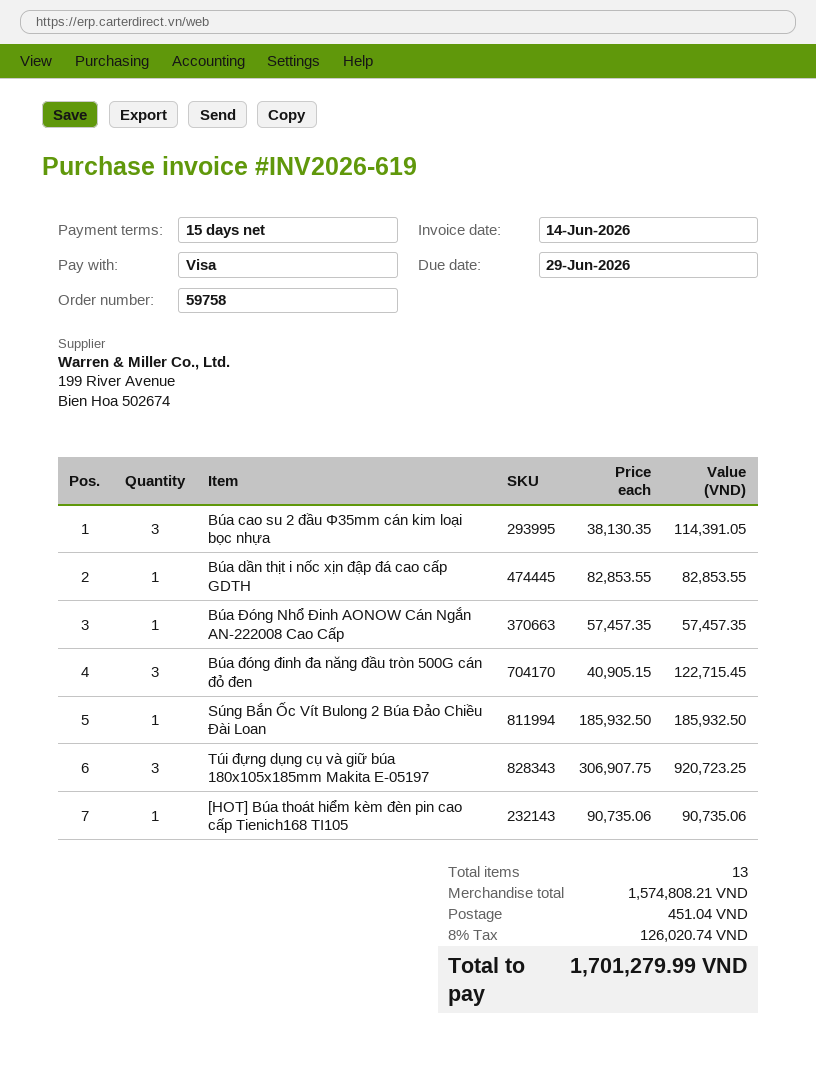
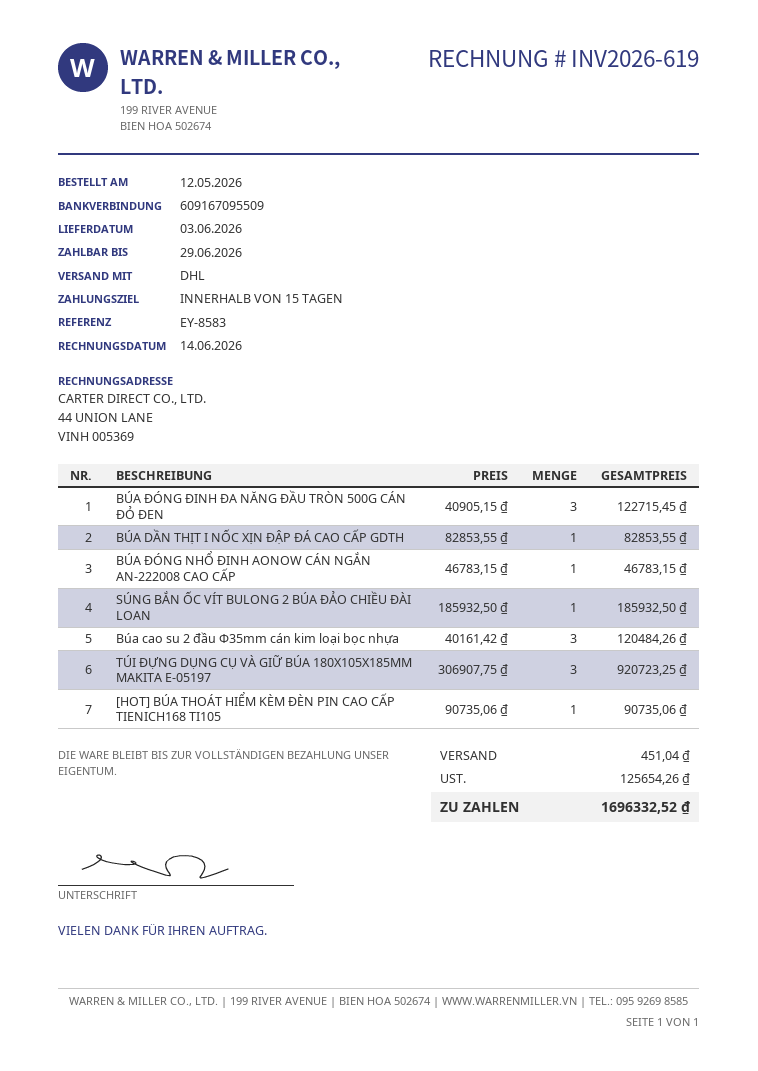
Búa cao su 2 đầu Φ35mm cán kim loại bọc nhựa: 3 x 38130.35 = 114391.05 -> 3 x 40161.42 = 120484.26
Búa Đóng Nhổ Đinh AONOW Cán Ngắn AN-222008 Cao Cấp: 1 x 57457.35 = 57457.35 -> 1 x 46783.15 = 46783.15
tax: 126020.74 -> 125654.26
total: 1701279.99 -> 1696332.52

